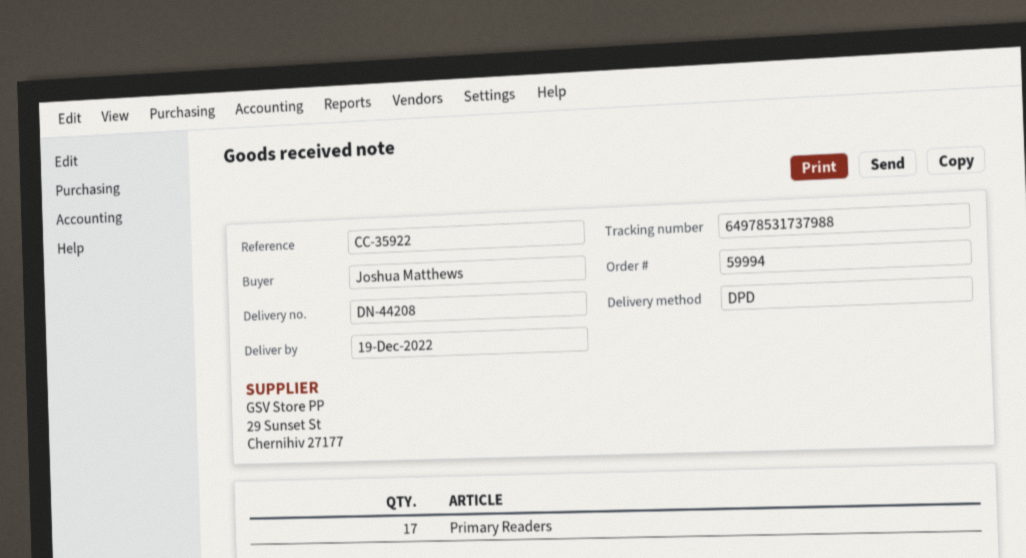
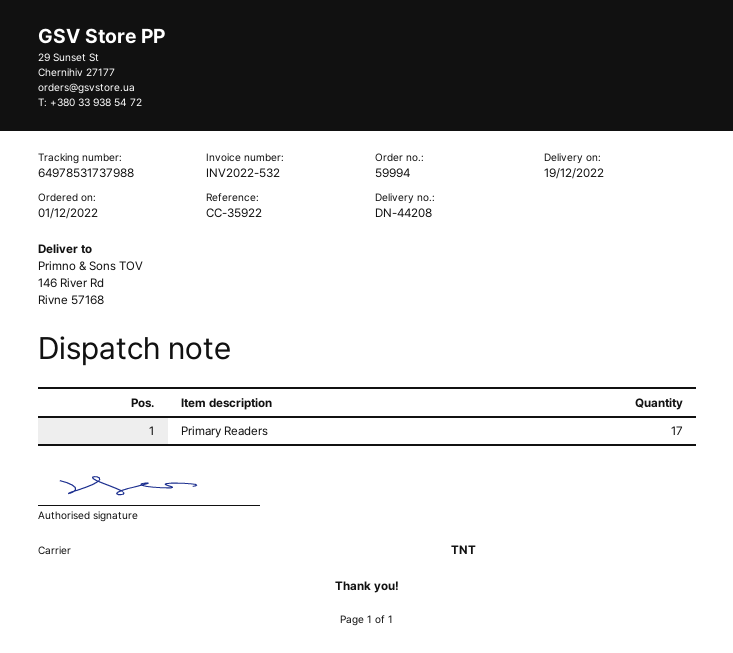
shipping method: DPD -> TNT

